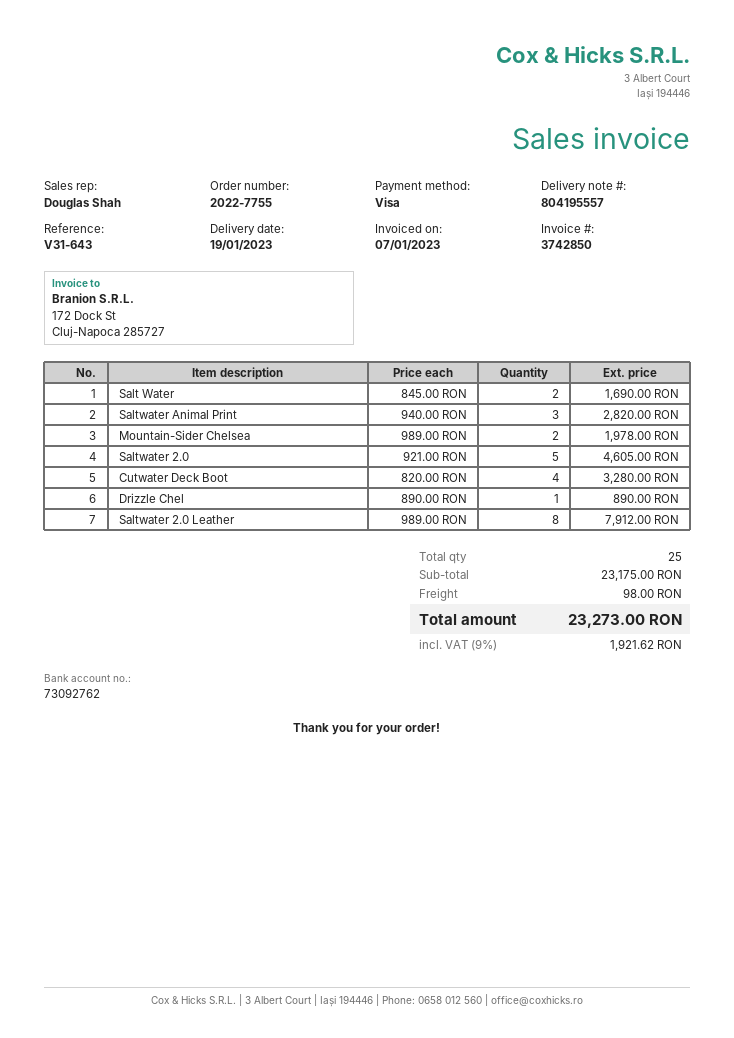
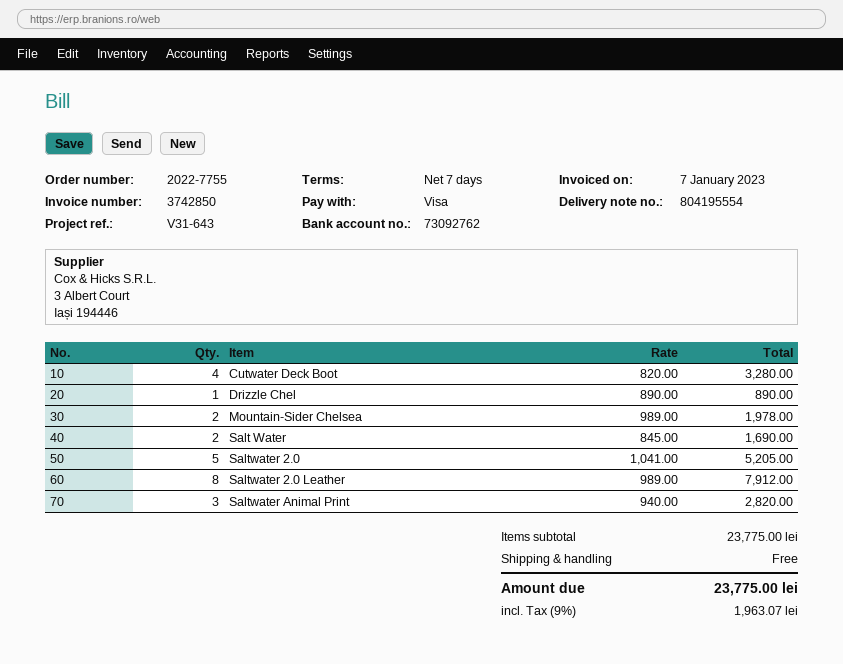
delivery note number: 804195557 -> 804195554
Saltwater 2.0: 5 x 921.00 = 4605.00 -> 5 x 1041.00 = 5205.00
subtotal: 23175.00 -> 23775.00
shipping: 98.00 -> 0.00
tax: 9% = 1921.62 -> 9% = 1963.07
total: 23273.00 -> 23775.00

